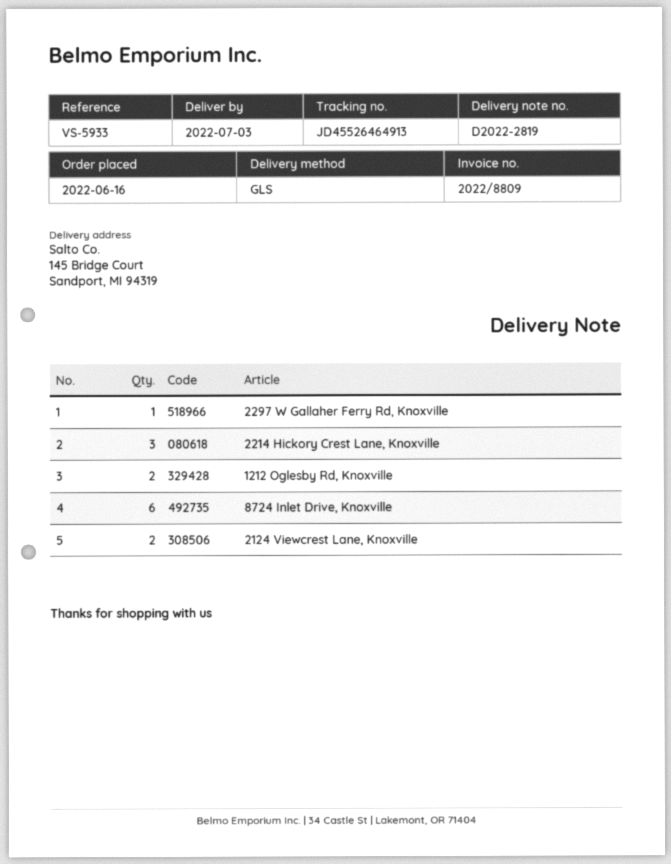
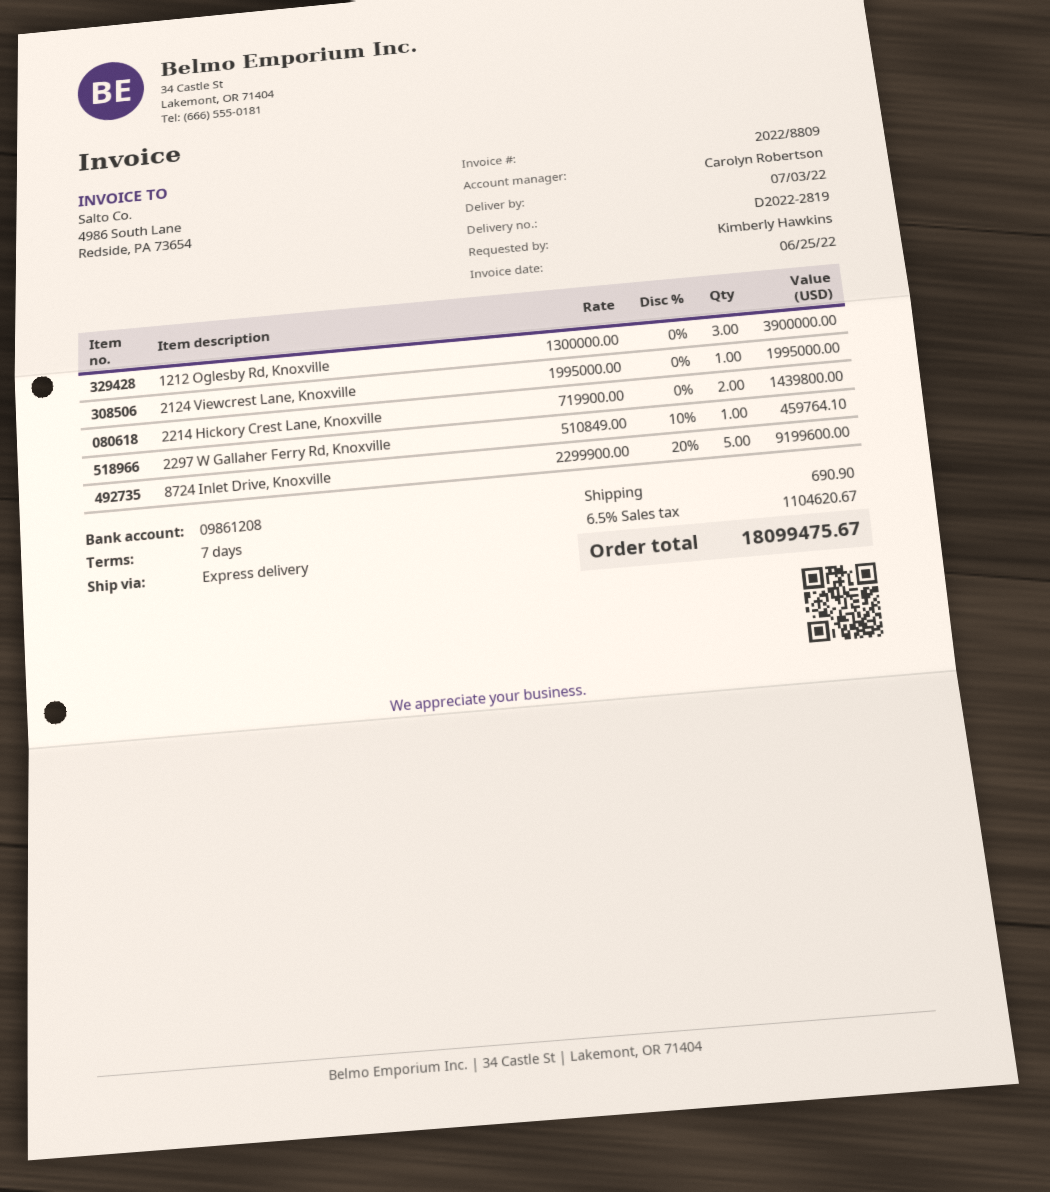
shipping method: GLS -> express
2214 Hickory Crest Lane, Knoxville: 3 -> 2
1212 Oglesby Rd, Knoxville: 2 -> 3
8724 Inlet Drive, Knoxville: 6 -> 5
2124 Viewcrest Lane, Knoxville: 2 -> 1

